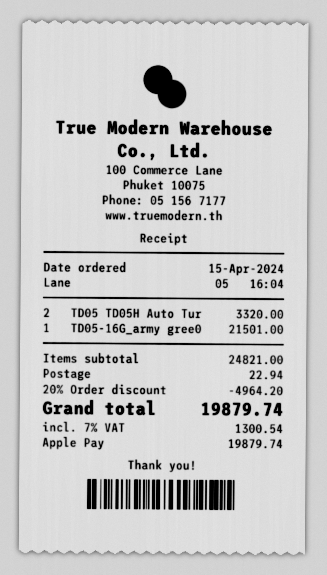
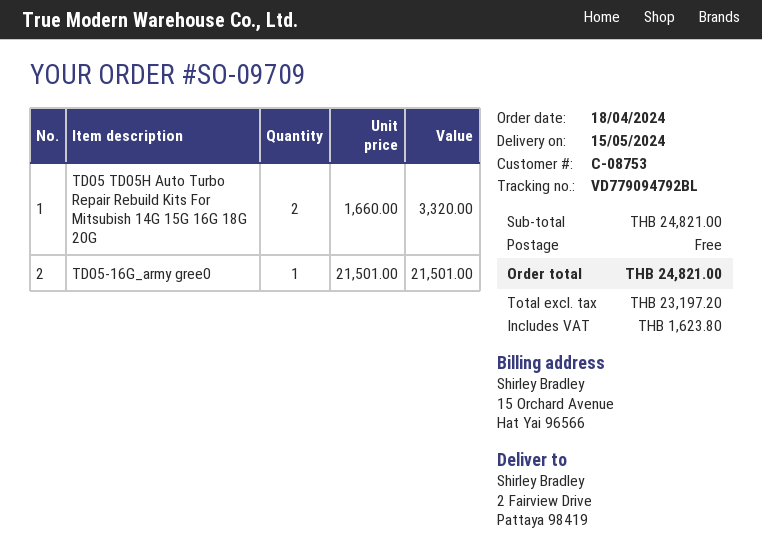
order date: 2024-04-15 -> 2024-04-18
discount: 20% = 4964.20 -> none
shipping: 22.94 -> 0.00
tax: 1300.54 -> 1623.80
total: 19879.74 -> 24821.00

